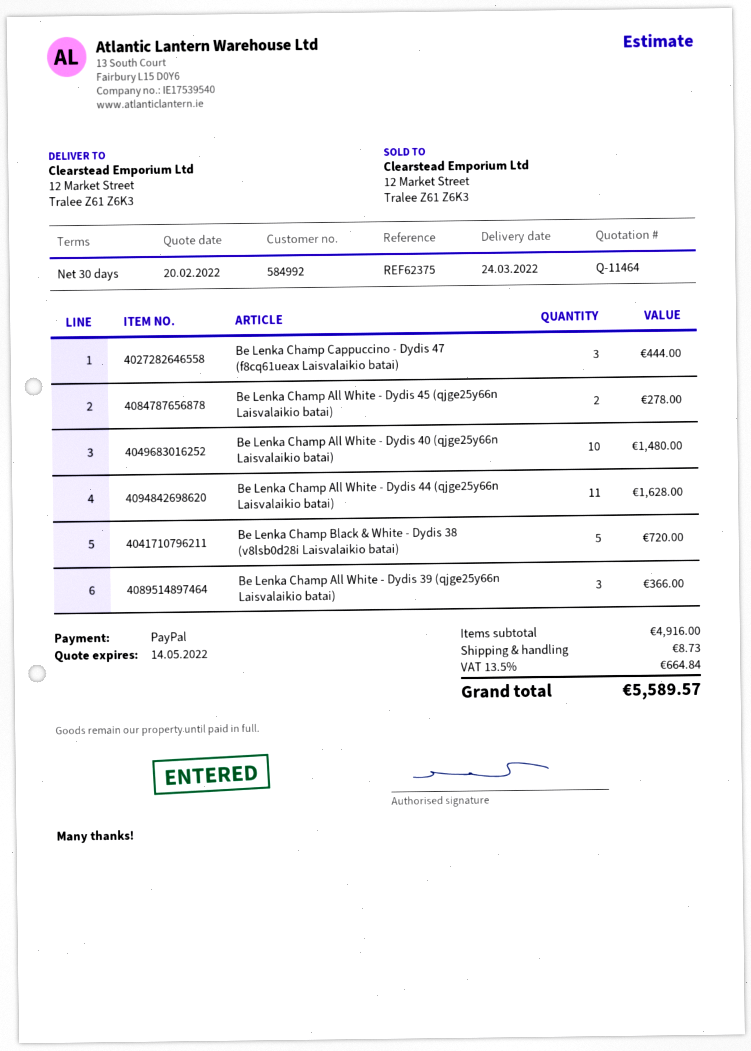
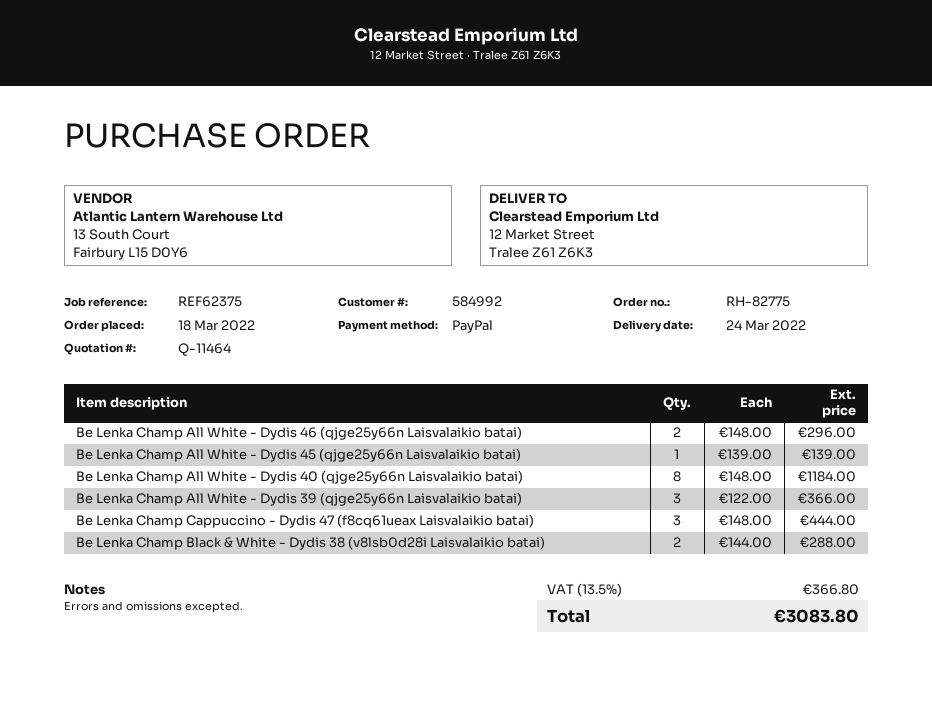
Be Lenka Champ All White - Dydis 45 (qjge25y66n Laisvalaikio batai): 2 for 278.00 -> 1 for 139.00
Be Lenka Champ All White - Dydis 40 (qjge25y66n Laisvalaikio batai): 10 for 1480.00 -> 8 for 1184.00
Be Lenka Champ All White - Dydis 44 (qjge25y66n Laisvalaikio batai): 11 for 1628.00 -> none
Be Lenka Champ Black & White - Dydis 38 (v8lsb0d28i Laisvalaikio batai): 5 for 720.00 -> 2 for 288.00
Be Lenka Champ All White - Dydis 46 (qjge25y66n Laisvalaikio batai): none -> 2 for 296.00
shipping: 8.73 -> none
tax: 13.5% = 664.84 -> 13.5% = 366.80
total: 5589.57 -> 3083.80

